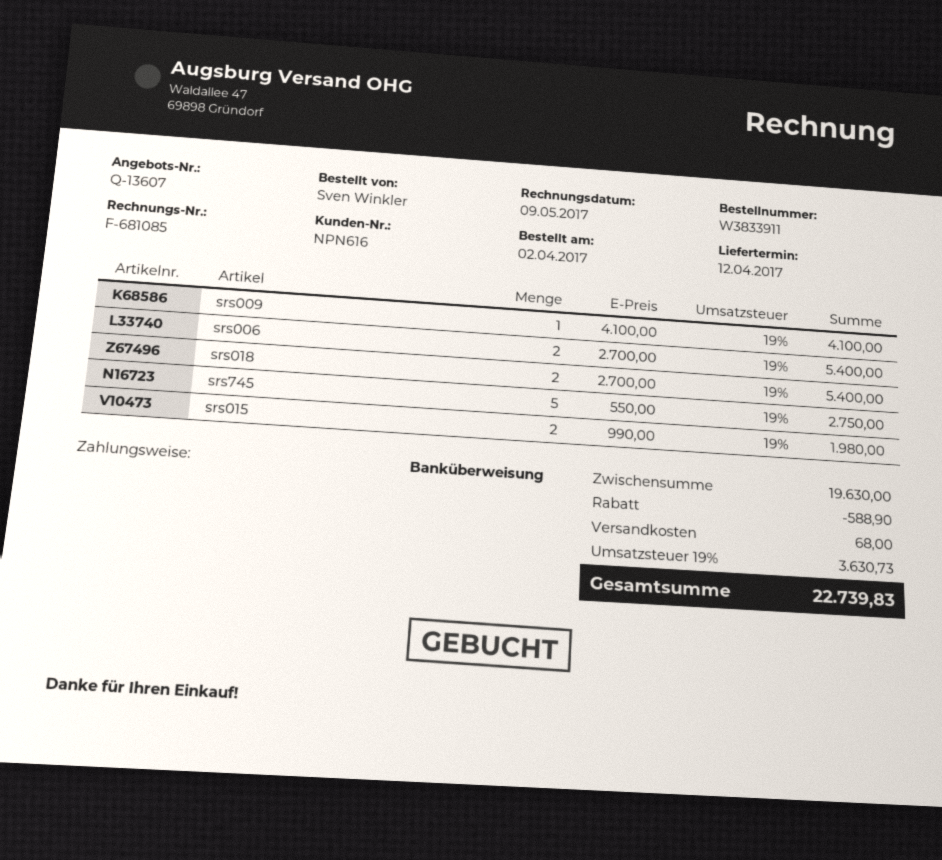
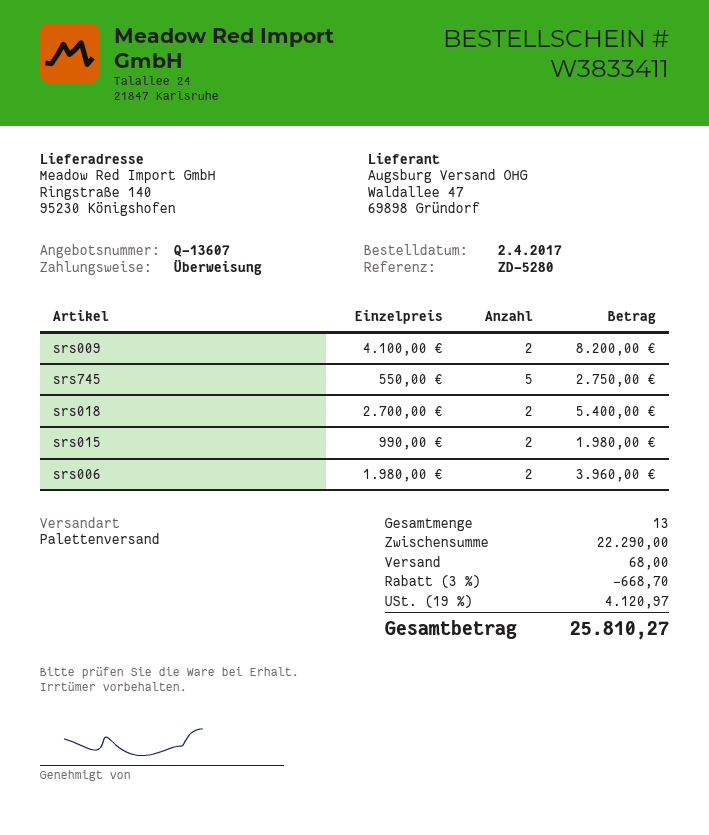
order number: W3833911 -> W3833411
srs009: 1 x 4100.00 = 4100.00 -> 2 x 4100.00 = 8200.00
srs006: 2 x 2700.00 = 5400.00 -> 2 x 1980.00 = 3960.00
subtotal: 19630.00 -> 22290.00
discount: 588.90 -> 668.70
tax: 19% = 3630.73 -> 19% = 4120.97
total: 22739.83 -> 25810.27

